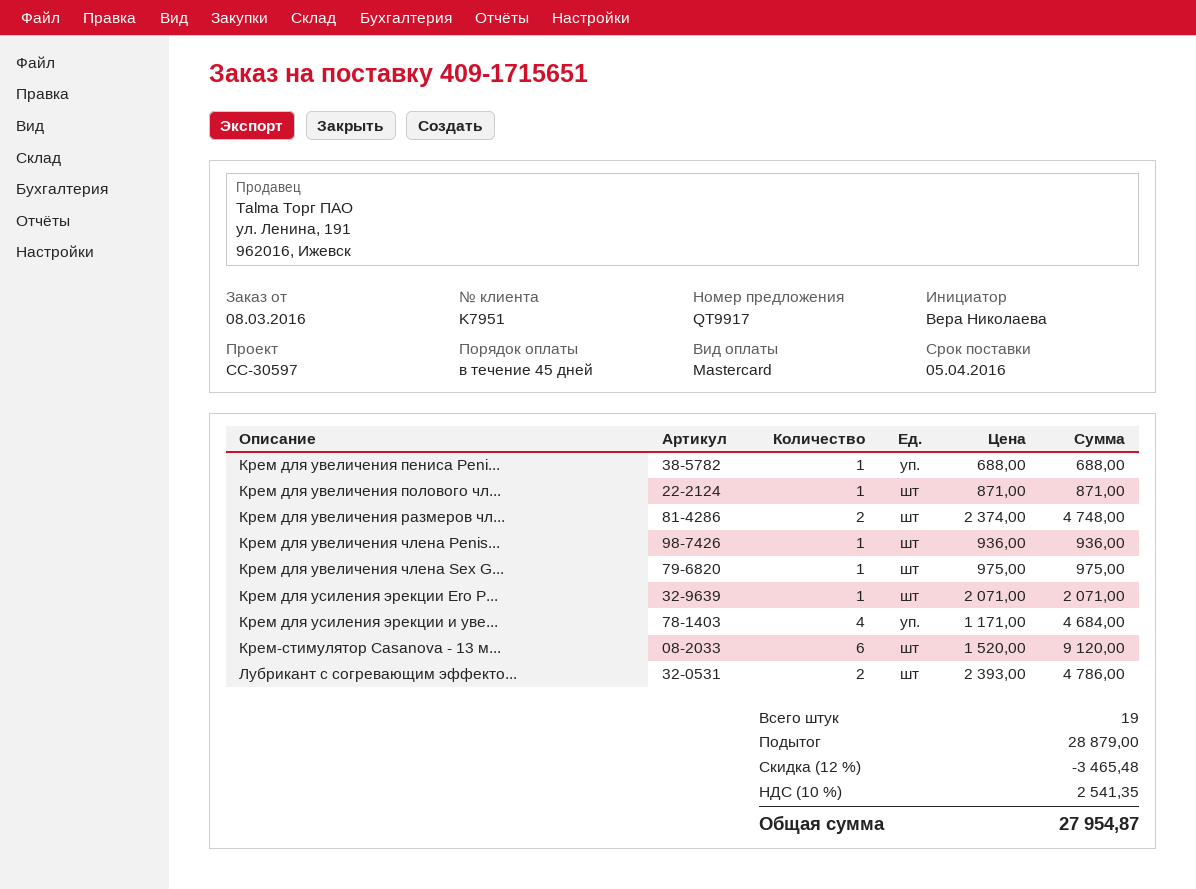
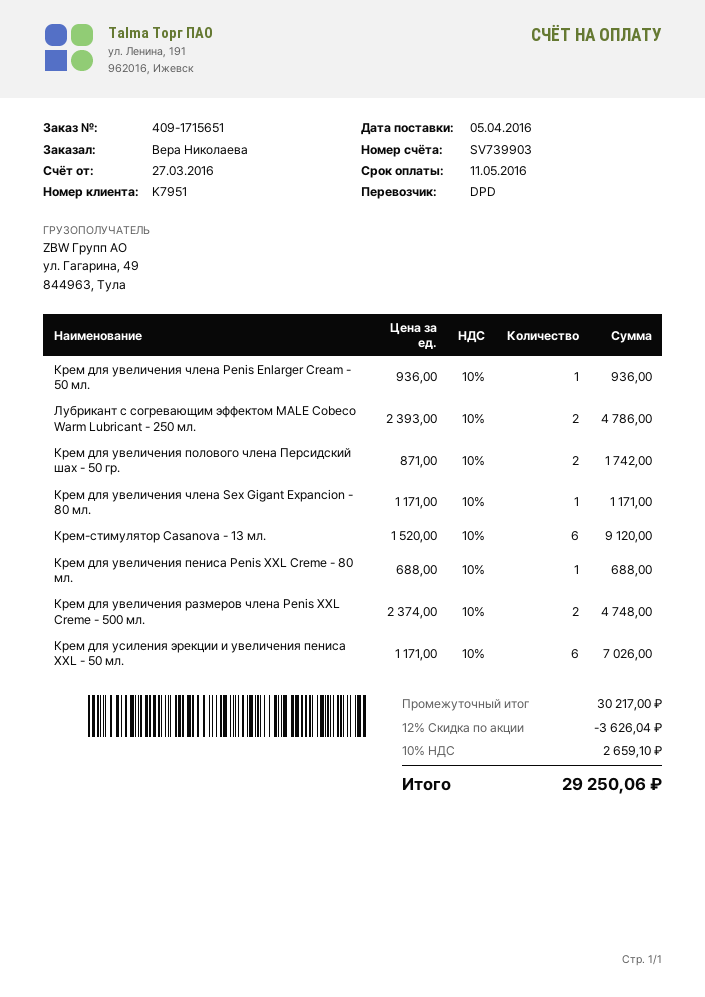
Крем для увеличения полового чл...: 1 x 871.00 = 871.00 -> 2 x 871.00 = 1742.00
Крем для увеличения члена Sex G...: 1 x 975.00 = 975.00 -> 1 x 1171.00 = 1171.00
Крем для усиления эрекции Ero P...: 1 x 2071.00 = 2071.00 -> none
Крем для усиления эрекции и уве...: 4 x 1171.00 = 4684.00 -> 6 x 1171.00 = 7026.00
subtotal: 28879.00 -> 30217.00
discount: 12% = 3465.48 -> 12% = 3626.04
tax: 10% = 2541.35 -> 10% = 2659.10
total: 27954.87 -> 29250.06

